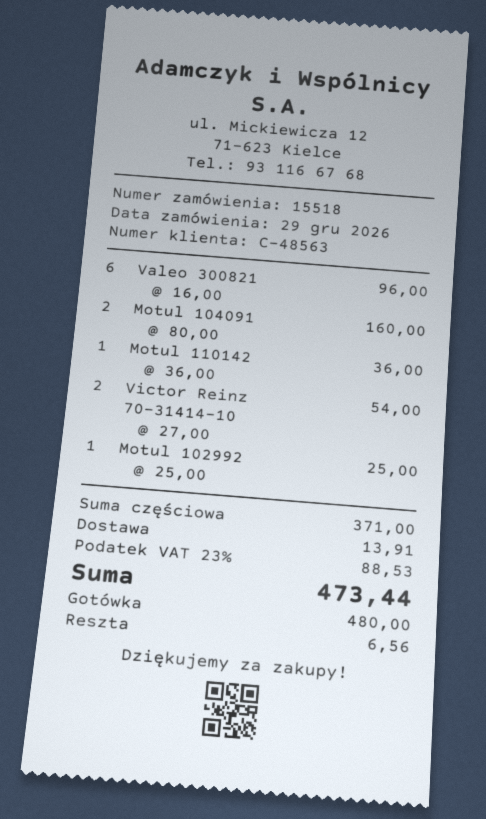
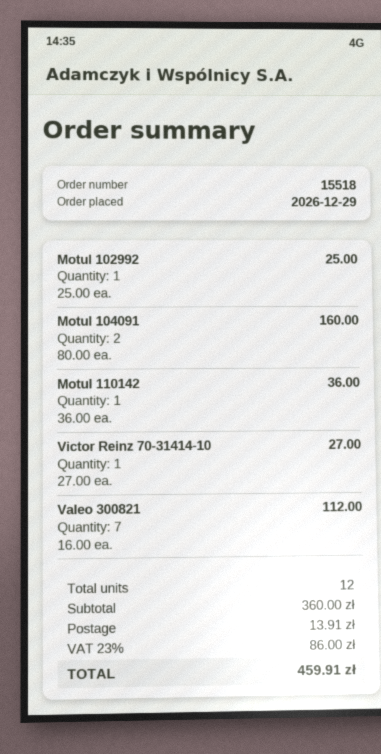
Valeo 300821: 6 x 16.00 = 96.00 -> 7 x 16.00 = 112.00
Victor Reinz 70-31414-10: 2 x 27.00 = 54.00 -> 1 x 27.00 = 27.00
subtotal: 371.00 -> 360.00
tax: 23% = 88.53 -> 23% = 86.00
total: 473.44 -> 459.91

